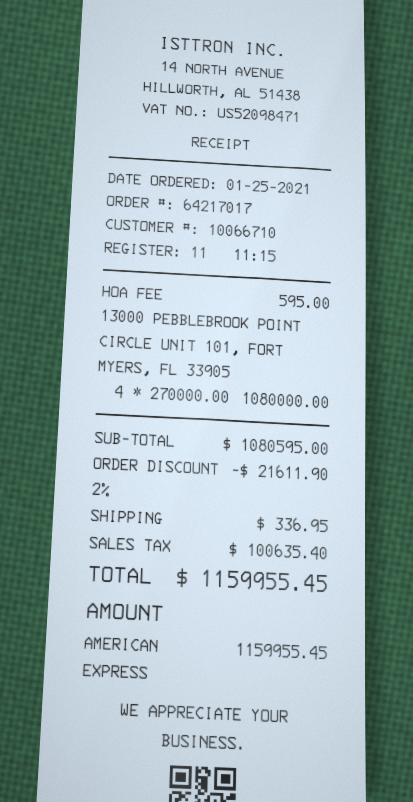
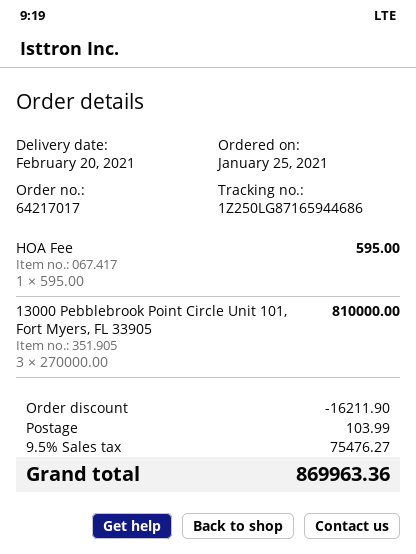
13000 PEBBLEBROOK POINT CIRCLE UNIT 101, FORT MYERS, FL 33905: 4 x 270000.00 = 1080000.00 -> 3 x 270000.00 = 810000.00
discount: 21611.90 -> 16211.90
shipping: 336.95 -> 103.99
tax: 100635.40 -> 75476.27
total: 1159955.45 -> 869963.36

